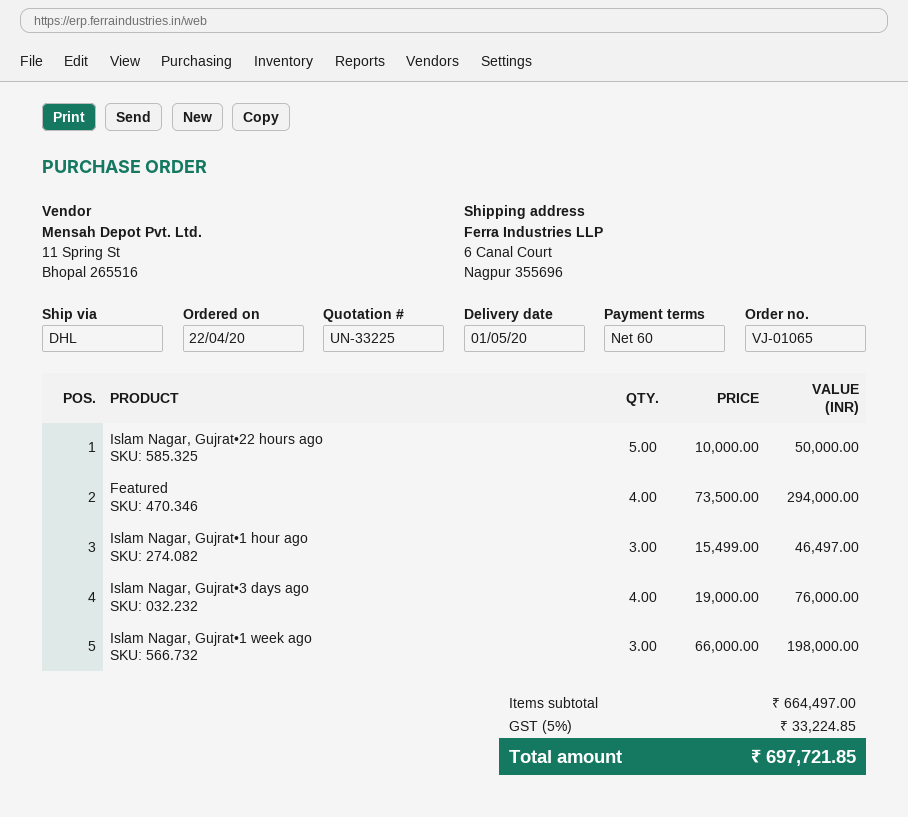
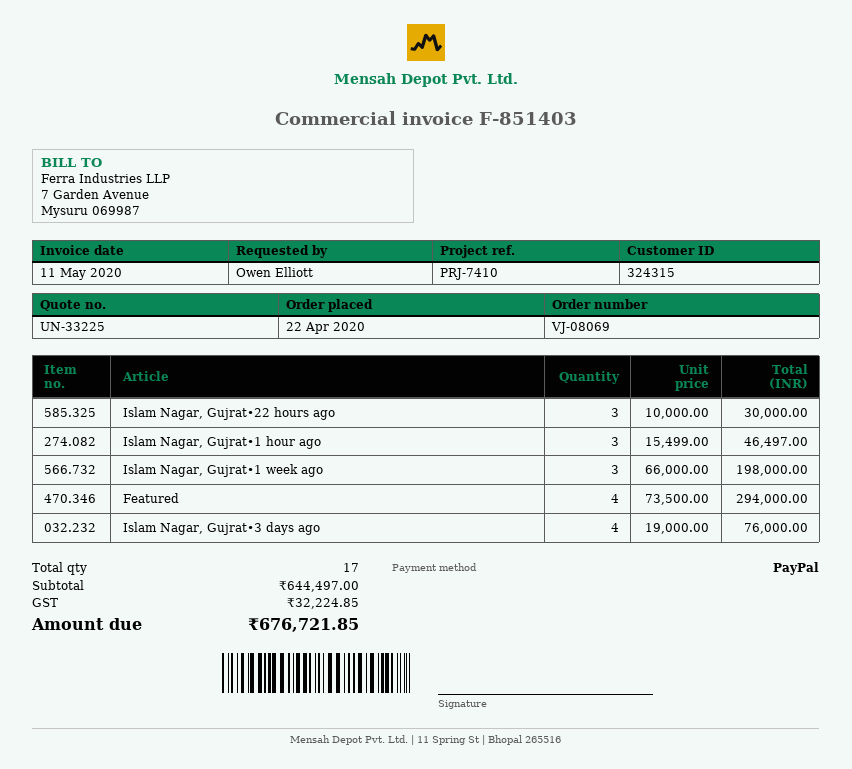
order number: VJ-01065 -> VJ-08069
Islam Nagar, Gujrat•22 hours ago: 5 x 10000.00 = 50000.00 -> 3 x 10000.00 = 30000.00
subtotal: 664497.00 -> 644497.00
tax: 33224.85 -> 32224.85
total: 697721.85 -> 676721.85

